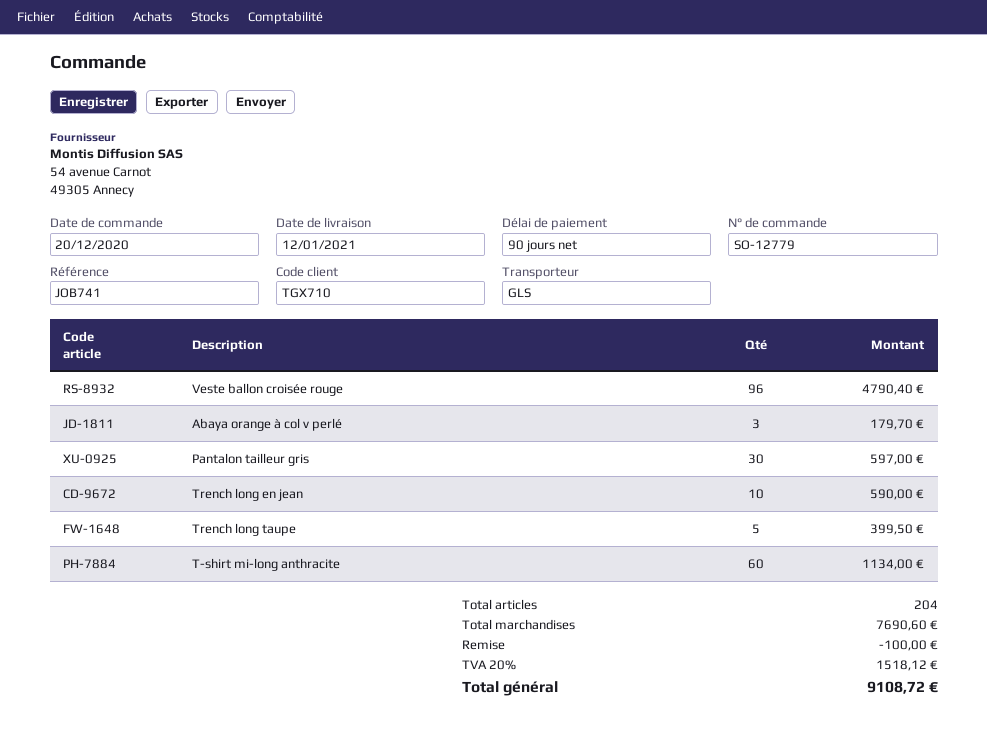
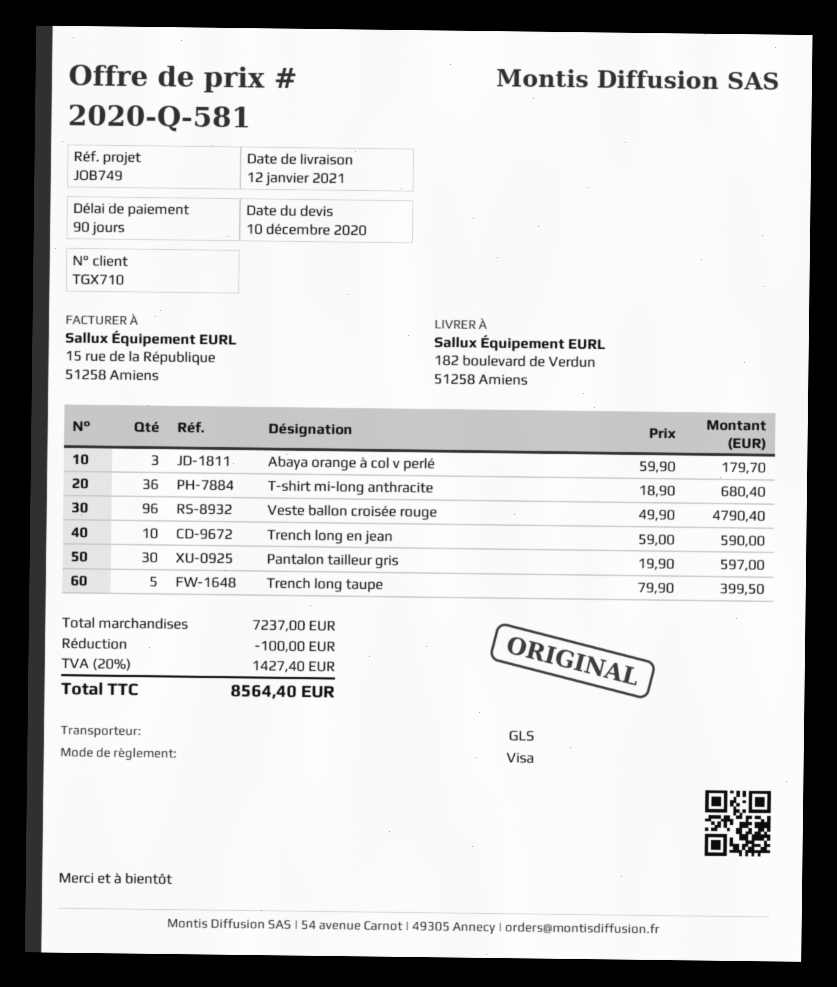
reference: JOB741 -> JOB749
T-shirt mi-long anthracite: 60 for 1134.00 -> 36 for 680.40
subtotal: 7690.60 -> 7237.00
tax: 20% = 1518.12 -> 20% = 1427.40
total: 9108.72 -> 8564.40

